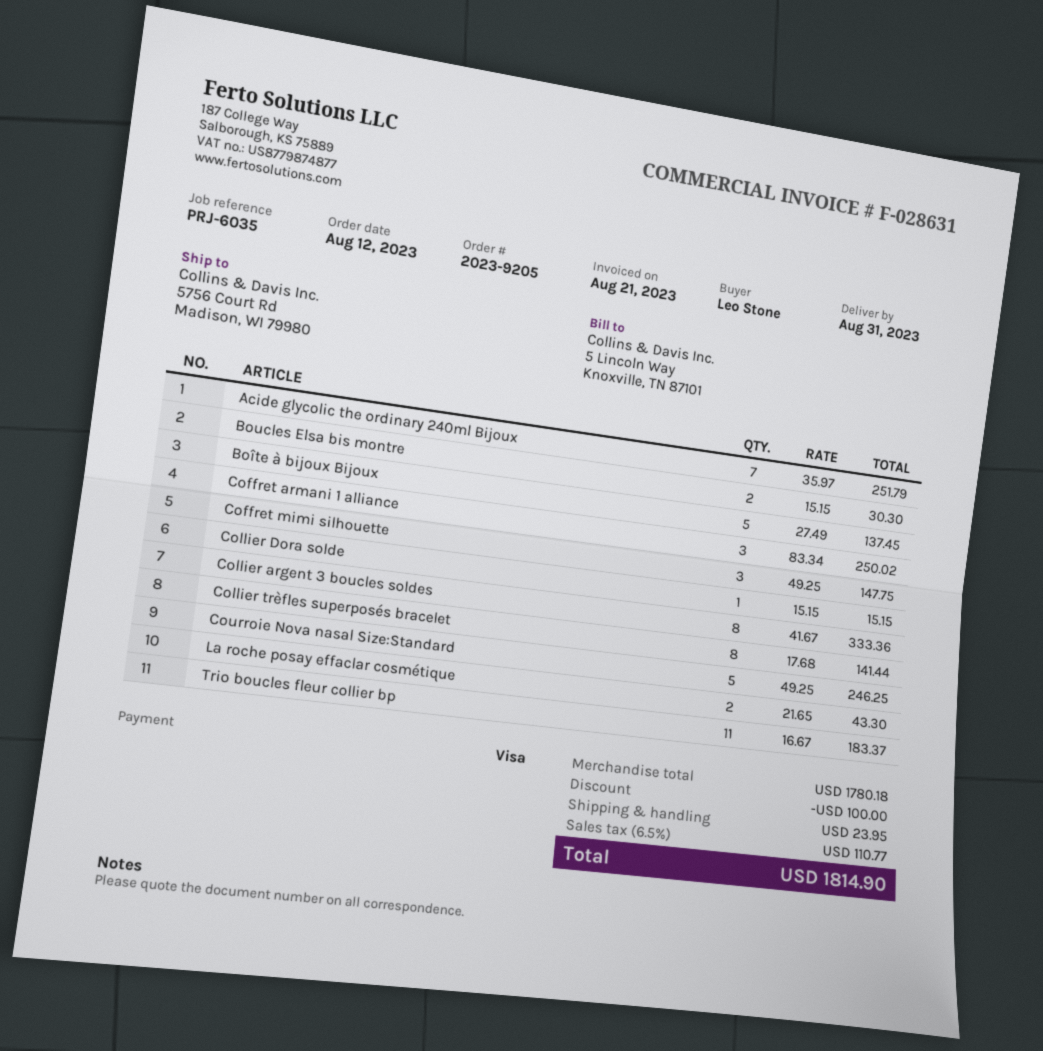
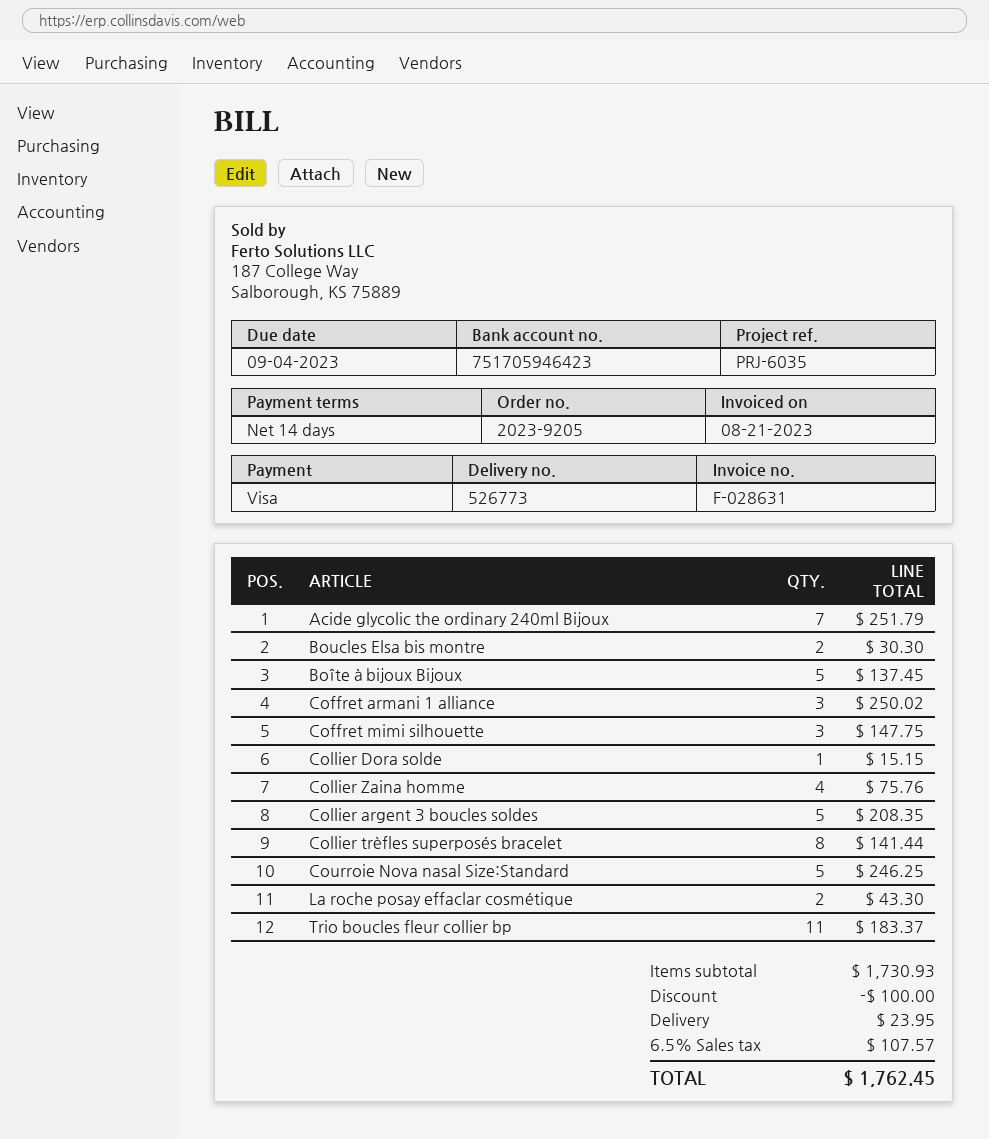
Collier argent 3 boucles soldes: 8 for 333.36 -> 5 for 208.35
Collier Zaina homme: none -> 4 for 75.76
subtotal: 1780.18 -> 1730.93
tax: 6.5% = 110.77 -> 6.5% = 107.57
total: 1814.90 -> 1762.45

